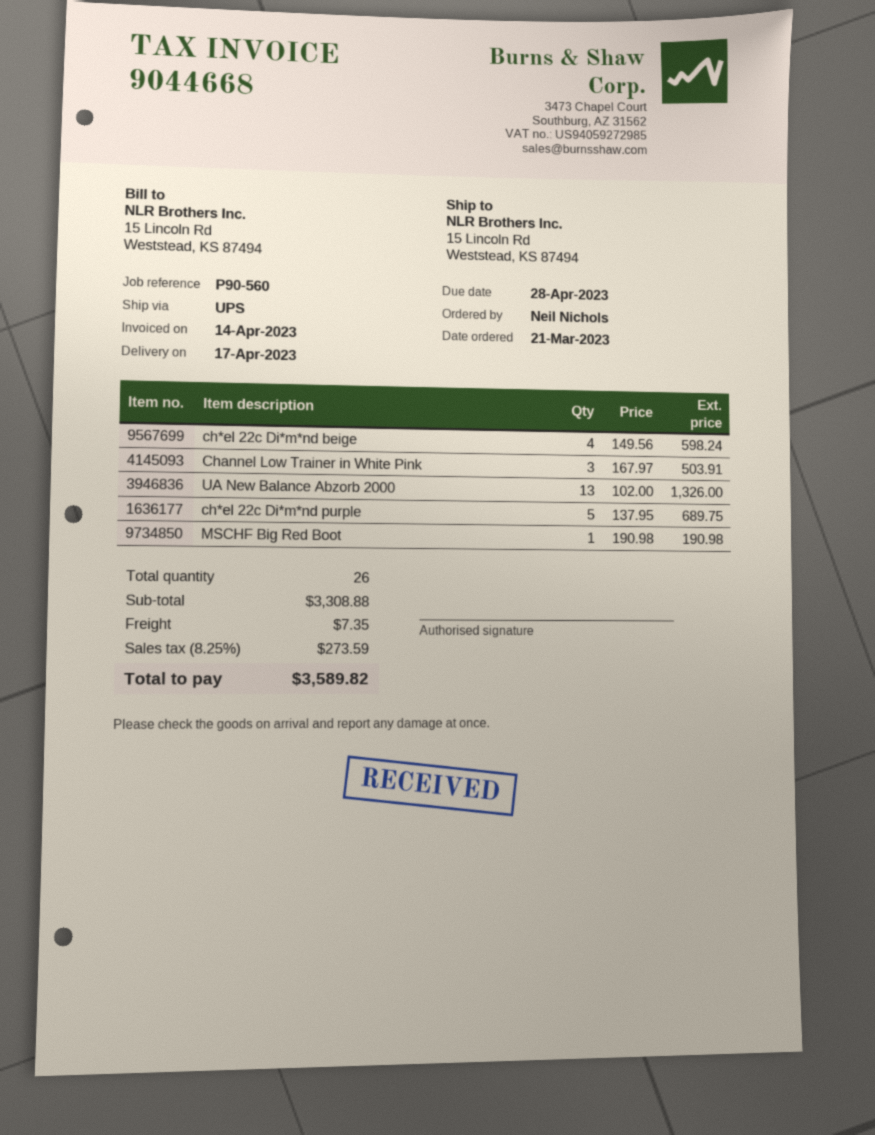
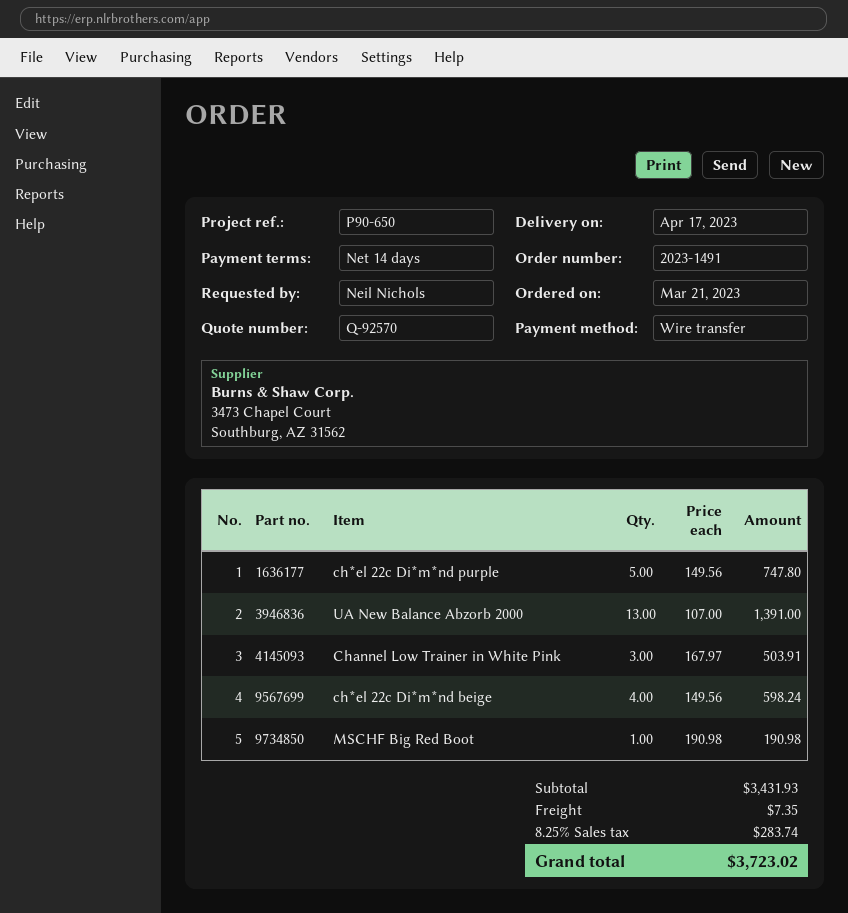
reference: P90-560 -> P90-650
UA New Balance Abzorb 2000: 13 x 102.00 = 1326.00 -> 13 x 107.00 = 1391.00
ch*el 22c Di*m*nd purple: 5 x 137.95 = 689.75 -> 5 x 149.56 = 747.80
subtotal: 3308.88 -> 3431.93
tax: 8.25% = 273.59 -> 8.25% = 283.74
total: 3589.82 -> 3723.02

